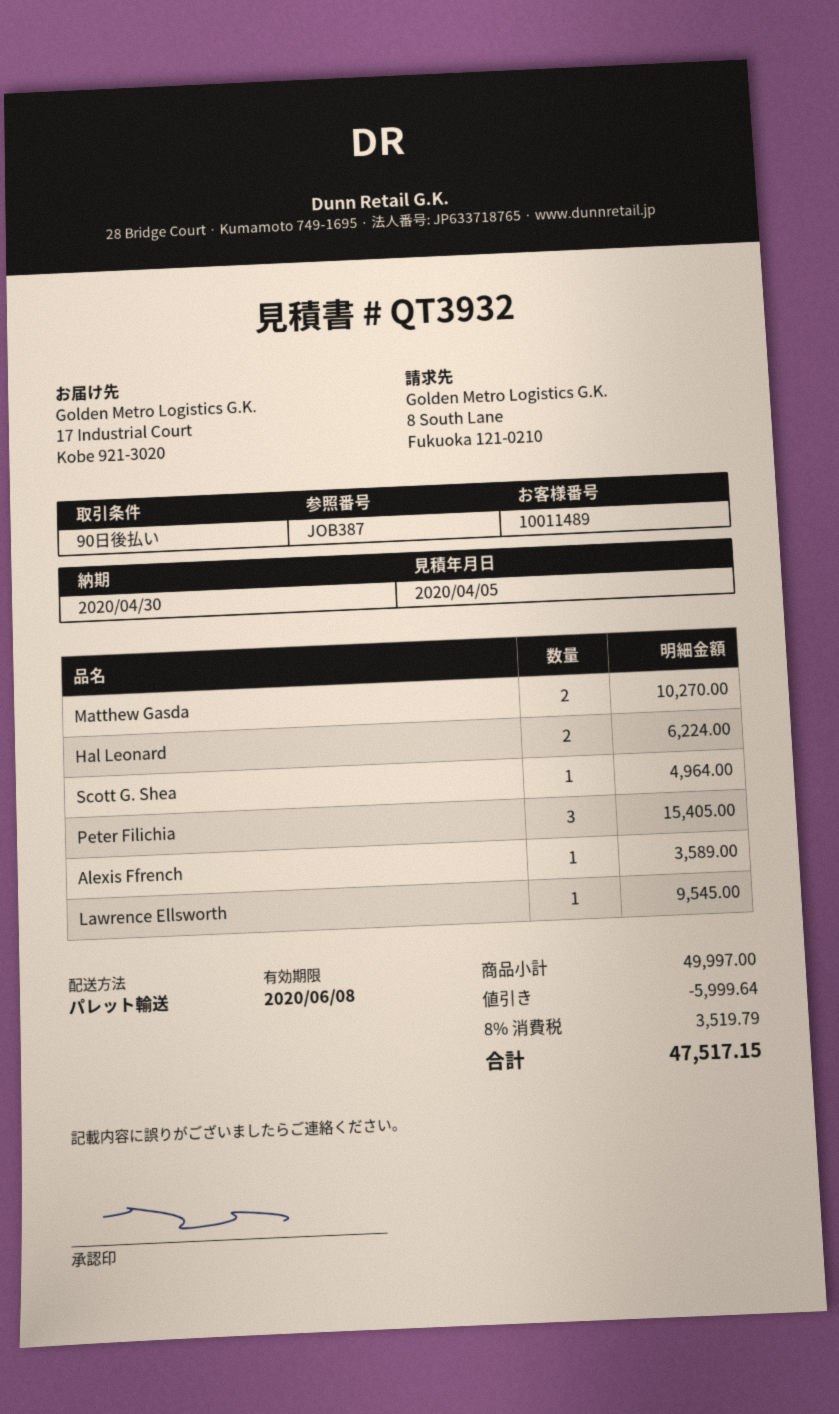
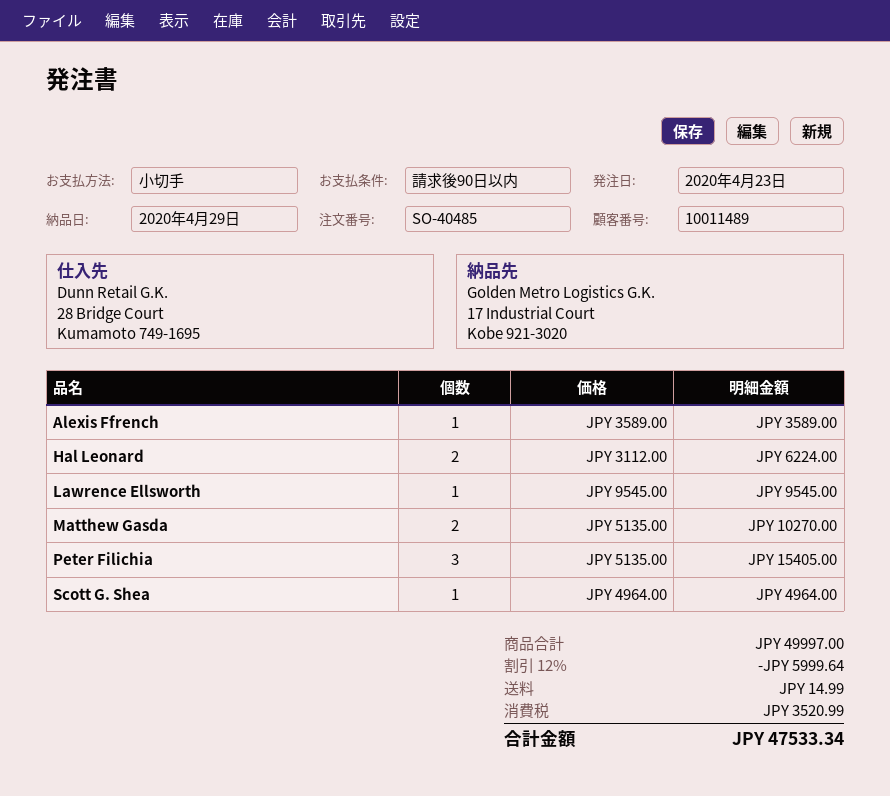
delivery date: 2020-04-30 -> 2020-04-29
shipping: none -> 14.99
tax: 3519.79 -> 3520.99
total: 47517.15 -> 47533.34

